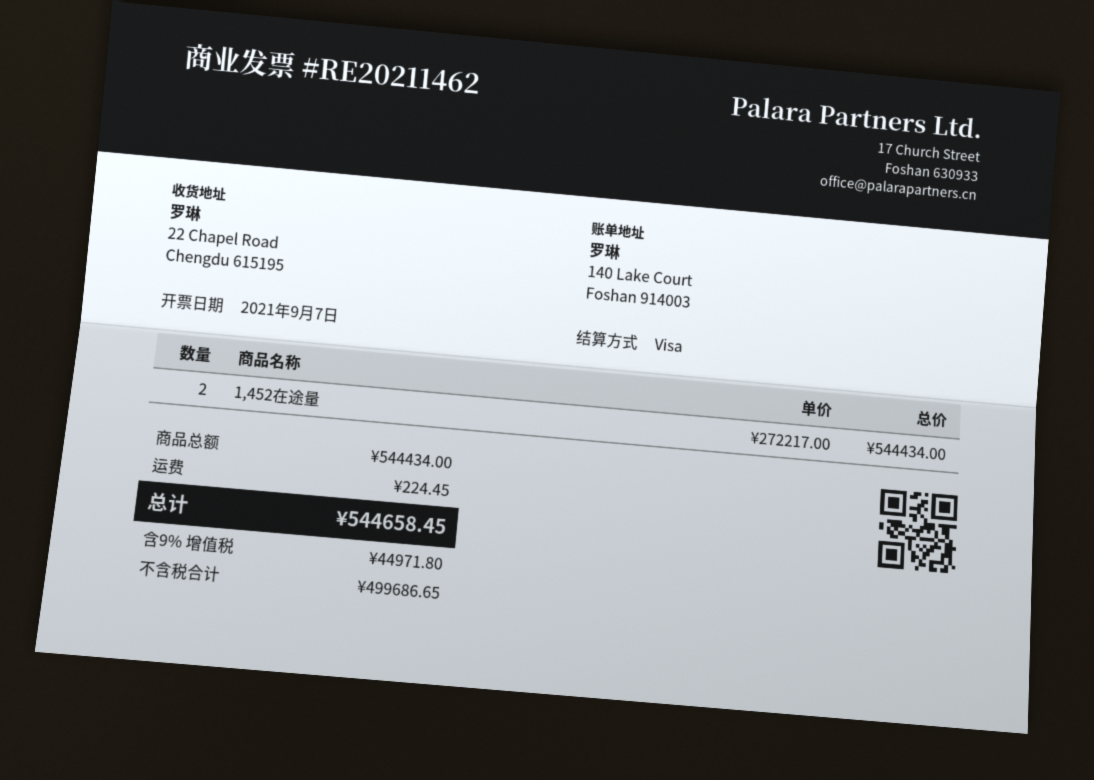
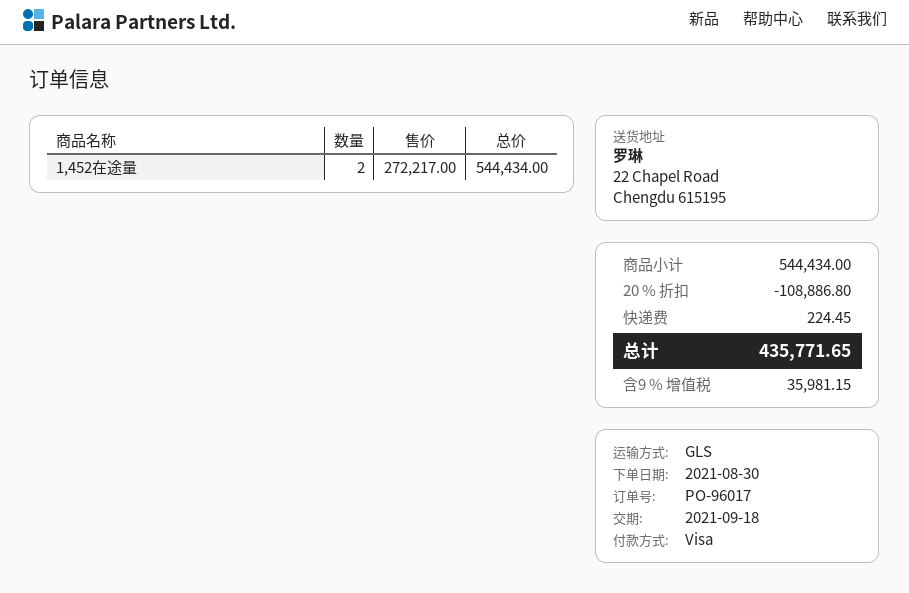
discount: none -> 20% = 108886.80
tax: 9% = 44971.80 -> 9% = 35981.15
total: 544658.45 -> 435771.65

